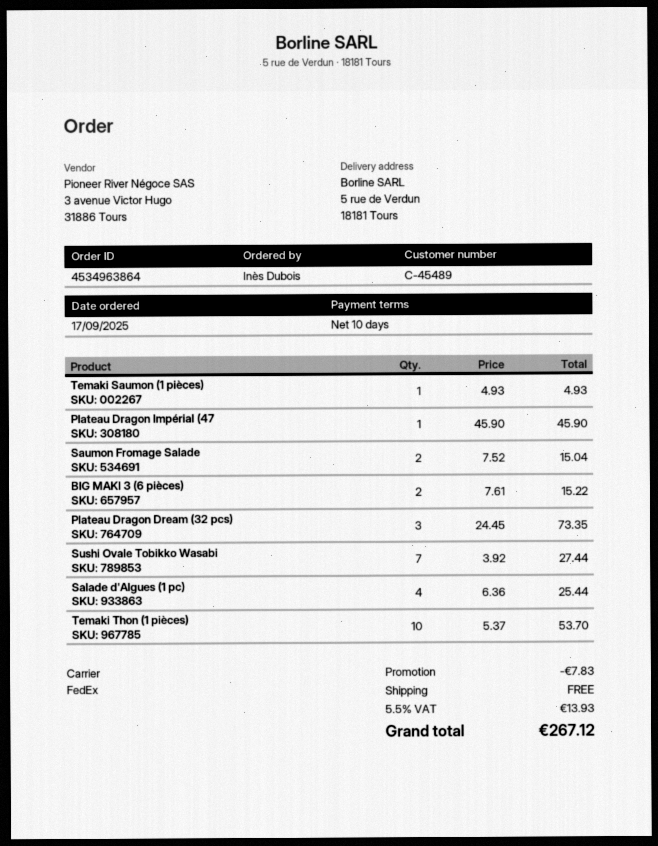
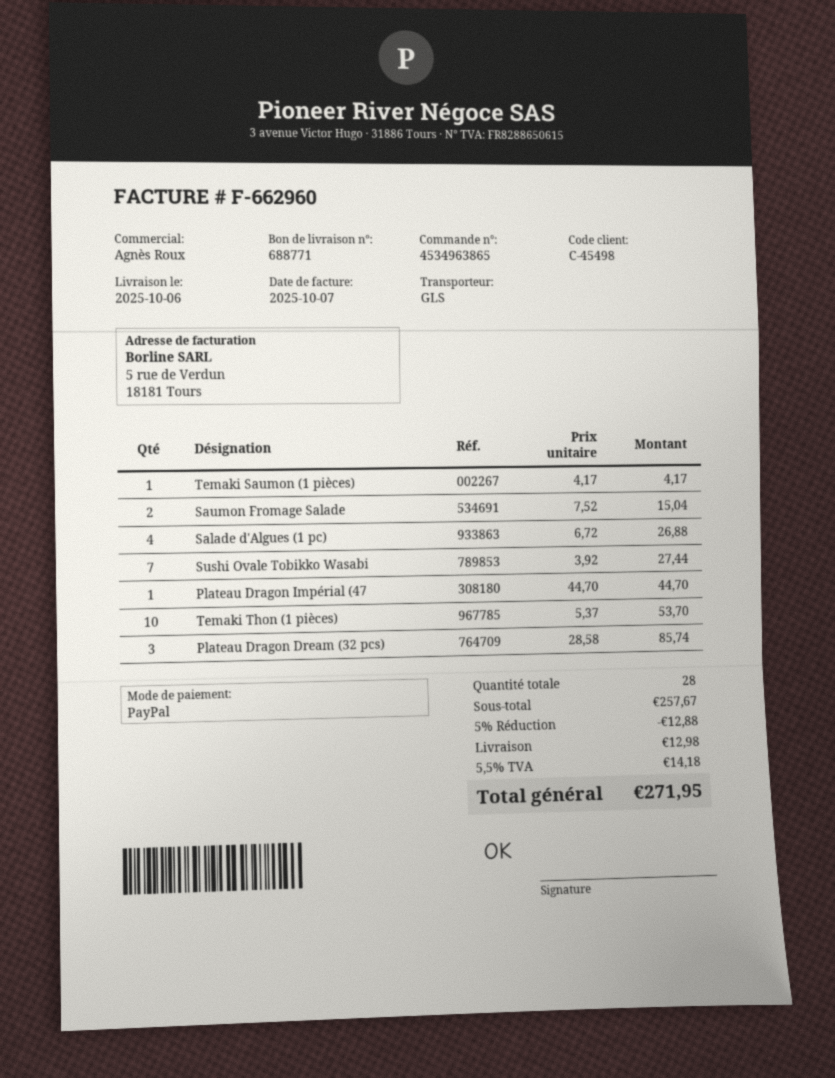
order number: 4534963864 -> 4534963865
customer number: C-45489 -> C-45498
shipping method: FedEx -> GLS
Temaki Saumon (1 pièces): 1 x 4.93 = 4.93 -> 1 x 4.17 = 4.17
Plateau Dragon Impérial (47: 1 x 45.90 = 45.90 -> 1 x 44.70 = 44.70
BIG MAKI 3 (6 pièces): 2 x 7.61 = 15.22 -> none
Plateau Dragon Dream (32 pcs): 3 x 24.45 = 73.35 -> 3 x 28.58 = 85.74
Salade d'Algues (1 pc): 4 x 6.36 = 25.44 -> 4 x 6.72 = 26.88
discount: 7.83 -> 12.88
shipping: 0.00 -> 12.98
tax: 5.5% = 13.93 -> 5.5% = 14.18
total: 267.12 -> 271.95

